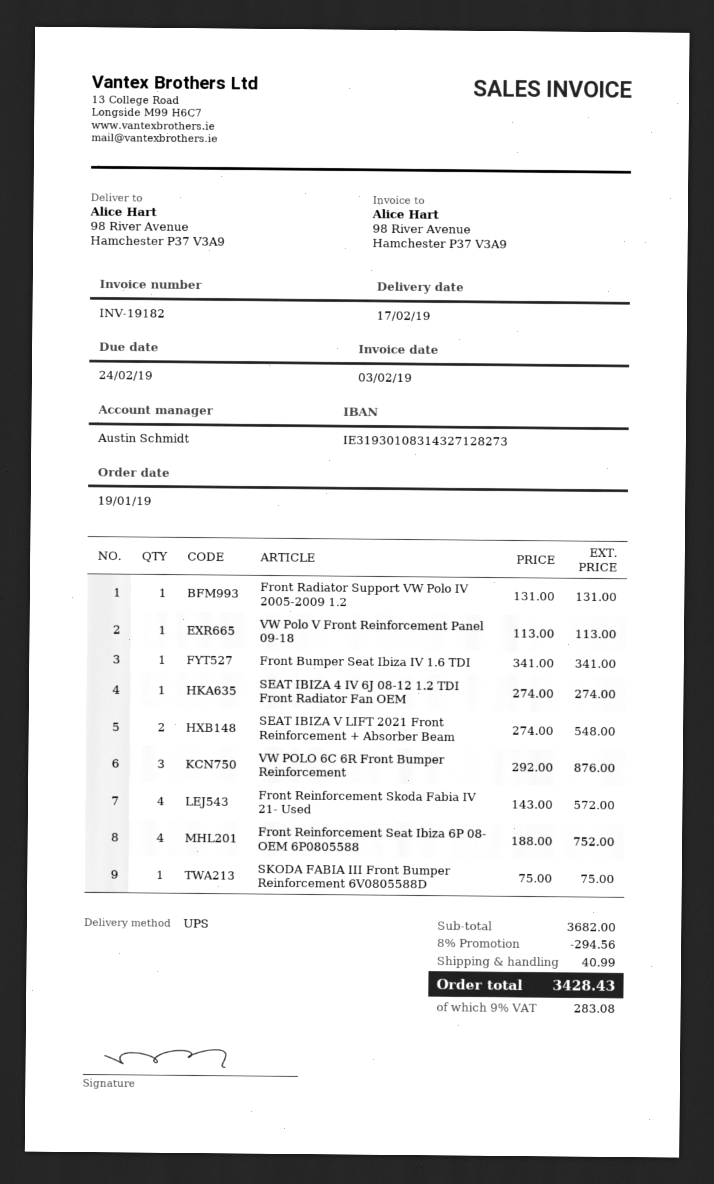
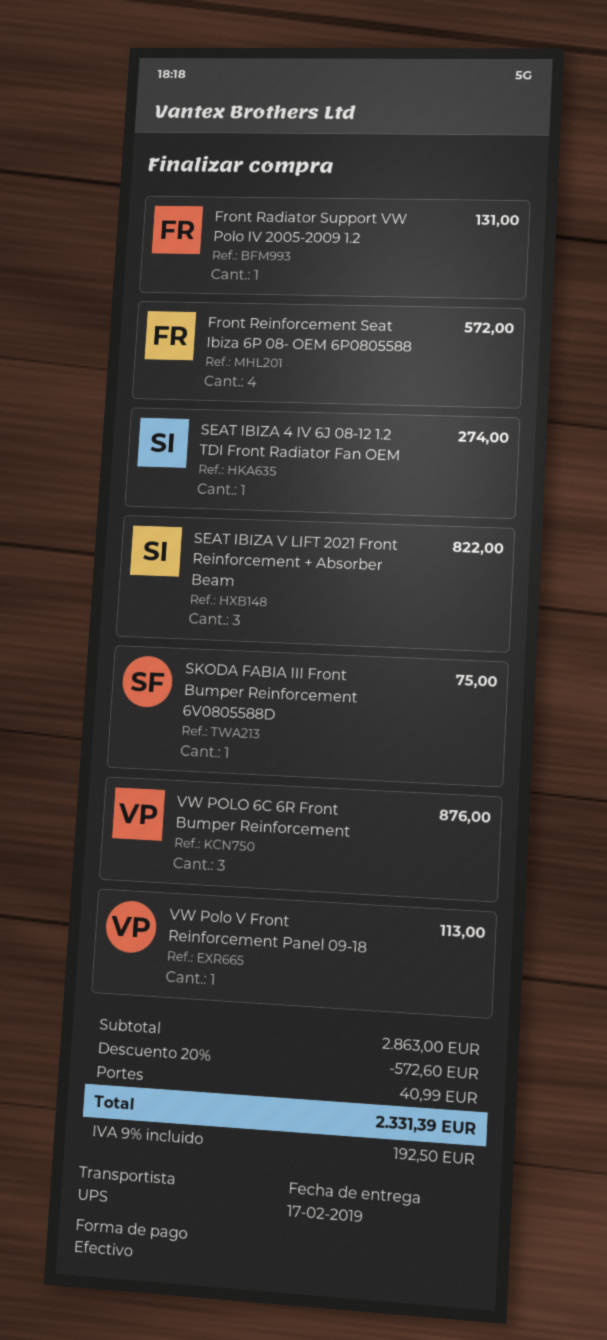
Front Bumper Seat Ibiza IV 1.6 TDI: 1 for 341.00 -> none
SEAT IBIZA V LIFT 2021 Front Reinforcement + Absorber Beam: 2 for 548.00 -> 3 for 822.00
Front Reinforcement Skoda Fabia IV 21- Used: 4 for 572.00 -> none
Front Reinforcement Seat Ibiza 6P 08- OEM 6P0805588: 4 for 752.00 -> 4 for 572.00
subtotal: 3682.00 -> 2863.00
discount: 8% = 294.56 -> 20% = 572.60
tax: 9% = 283.08 -> 9% = 192.50
total: 3428.43 -> 2331.39

